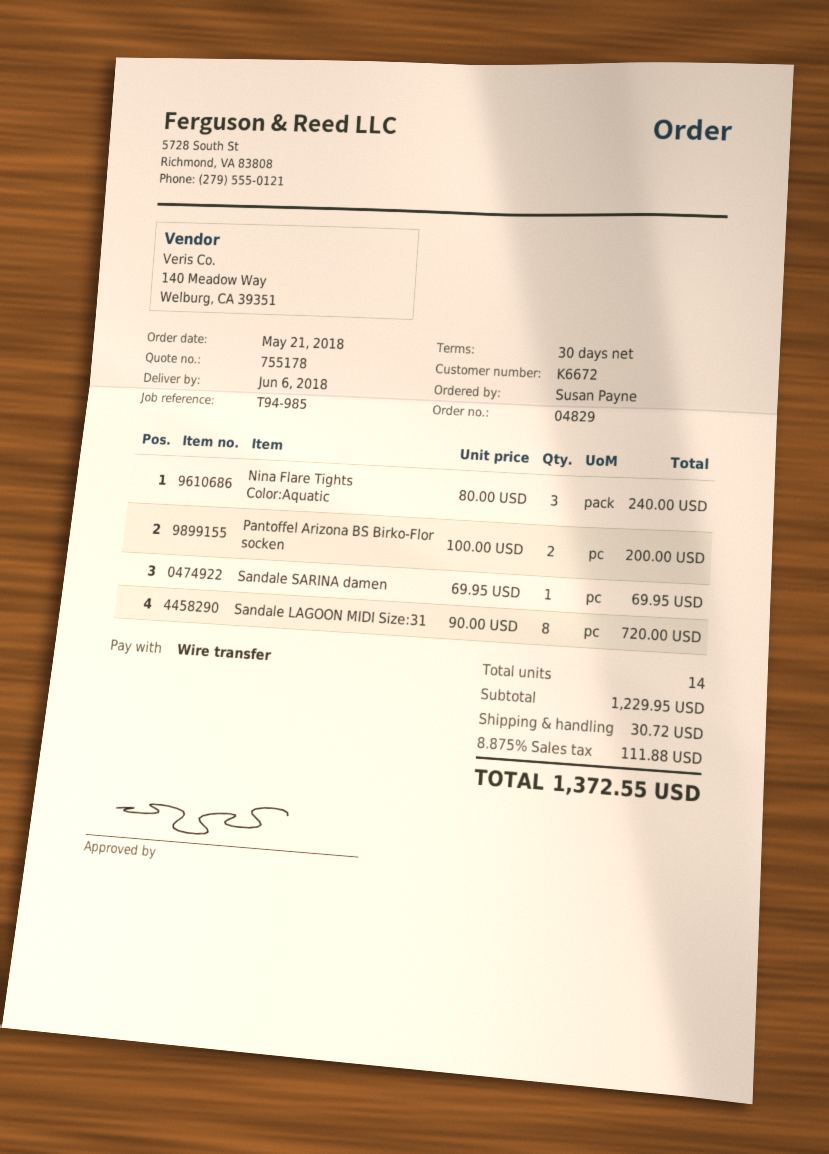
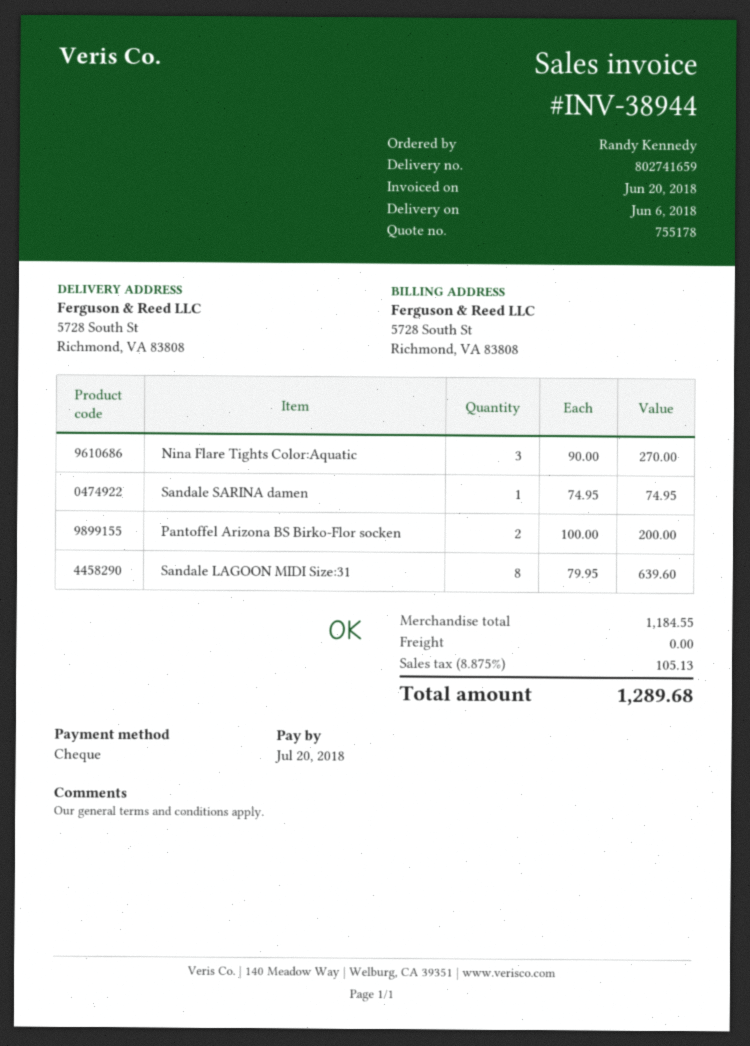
ordered by: Susan Payne -> Randy Kennedy
payment method: bank transfer -> cheque
Nina Flare Tights Color:Aquatic: 3 x 80.00 = 240.00 -> 3 x 90.00 = 270.00
Sandale SARINA damen: 1 x 69.95 = 69.95 -> 1 x 74.95 = 74.95
Sandale LAGOON MIDI Size:31: 8 x 90.00 = 720.00 -> 8 x 79.95 = 639.60
subtotal: 1229.95 -> 1184.55
shipping: 30.72 -> 0.00
tax: 8.875% = 111.88 -> 8.875% = 105.13
total: 1372.55 -> 1289.68

